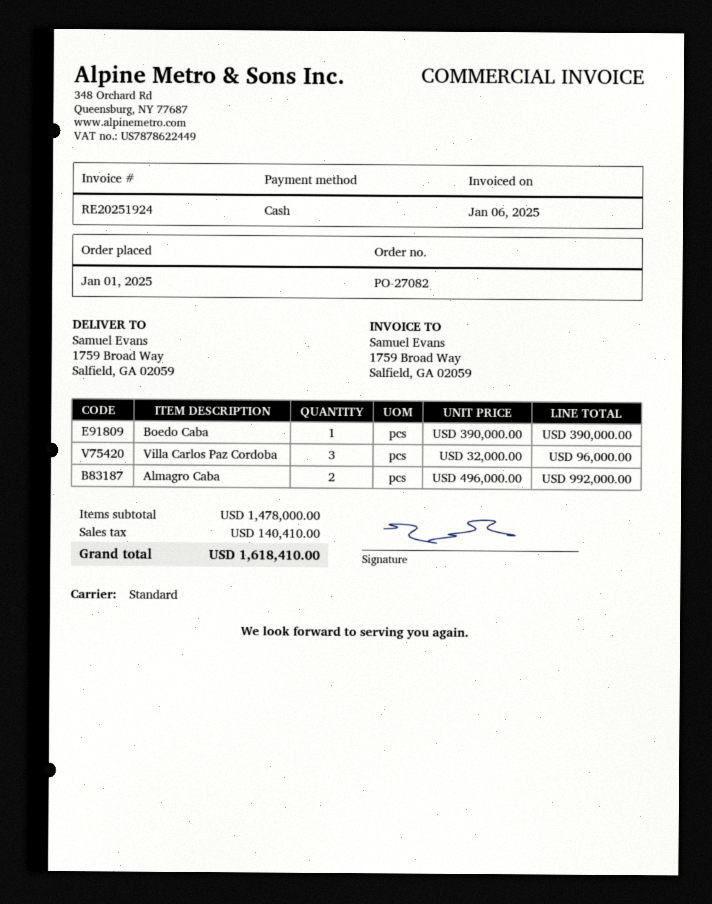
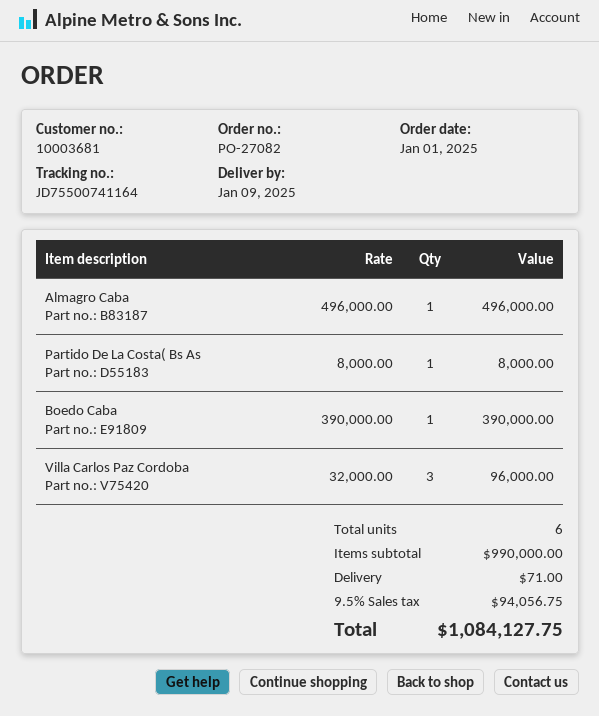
Almagro Caba: 2 x 496000.00 = 992000.00 -> 1 x 496000.00 = 496000.00
Partido De La Costa( Bs As: none -> 1 x 8000.00 = 8000.00
subtotal: 1478000.00 -> 990000.00
shipping: none -> 71.00
tax: 140410.00 -> 94056.75
total: 1618410.00 -> 1084127.75

